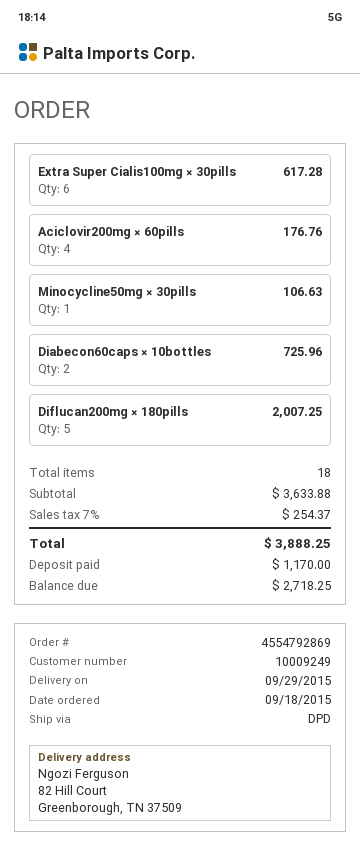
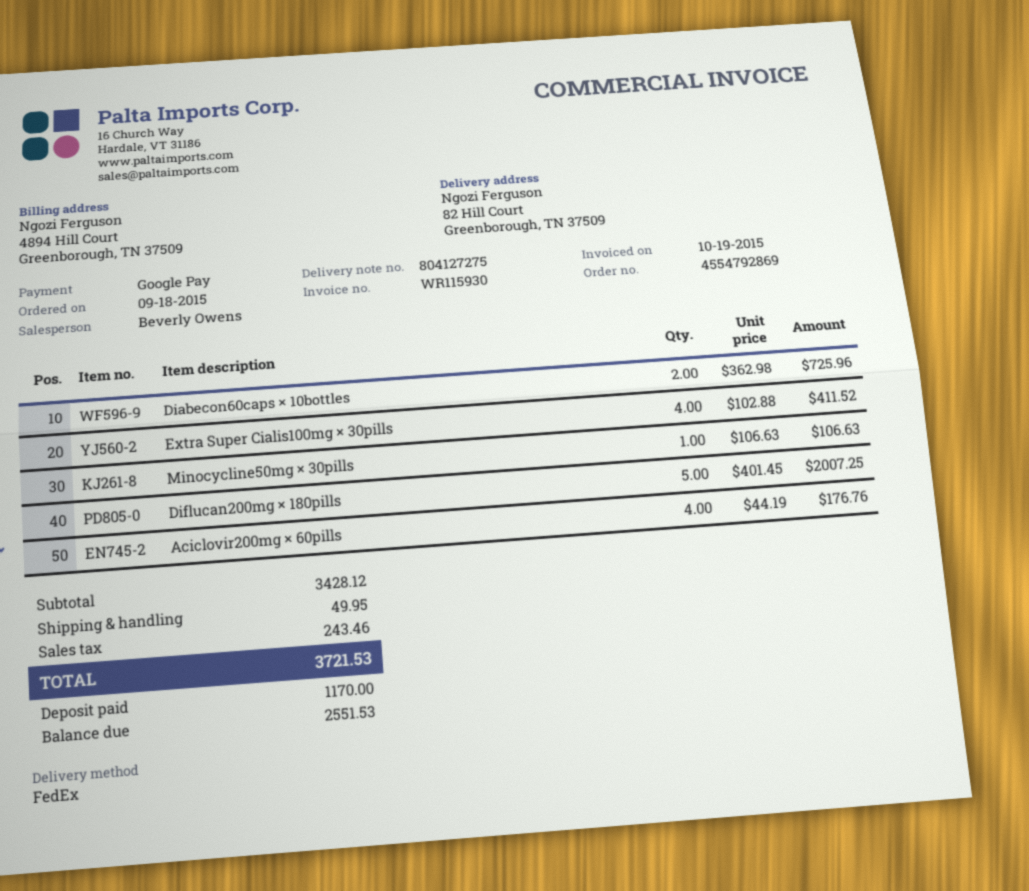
shipping method: DPD -> FedEx
Extra Super Cialis100mg × 30pills: 6 for 617.28 -> 4 for 411.52
subtotal: 3633.88 -> 3428.12
shipping: none -> 49.95
tax: 254.37 -> 243.46
total: 3888.25 -> 3721.53
balance: 2718.25 -> 2551.53

